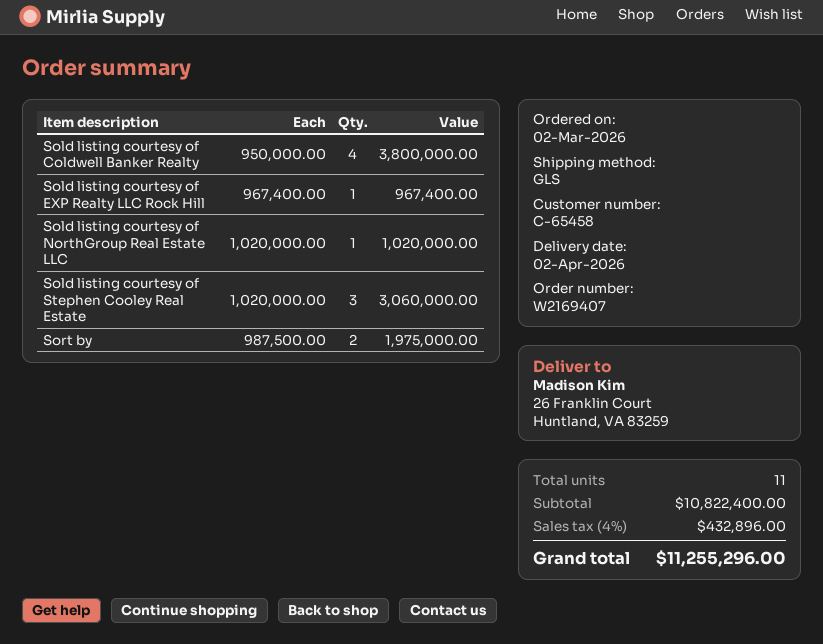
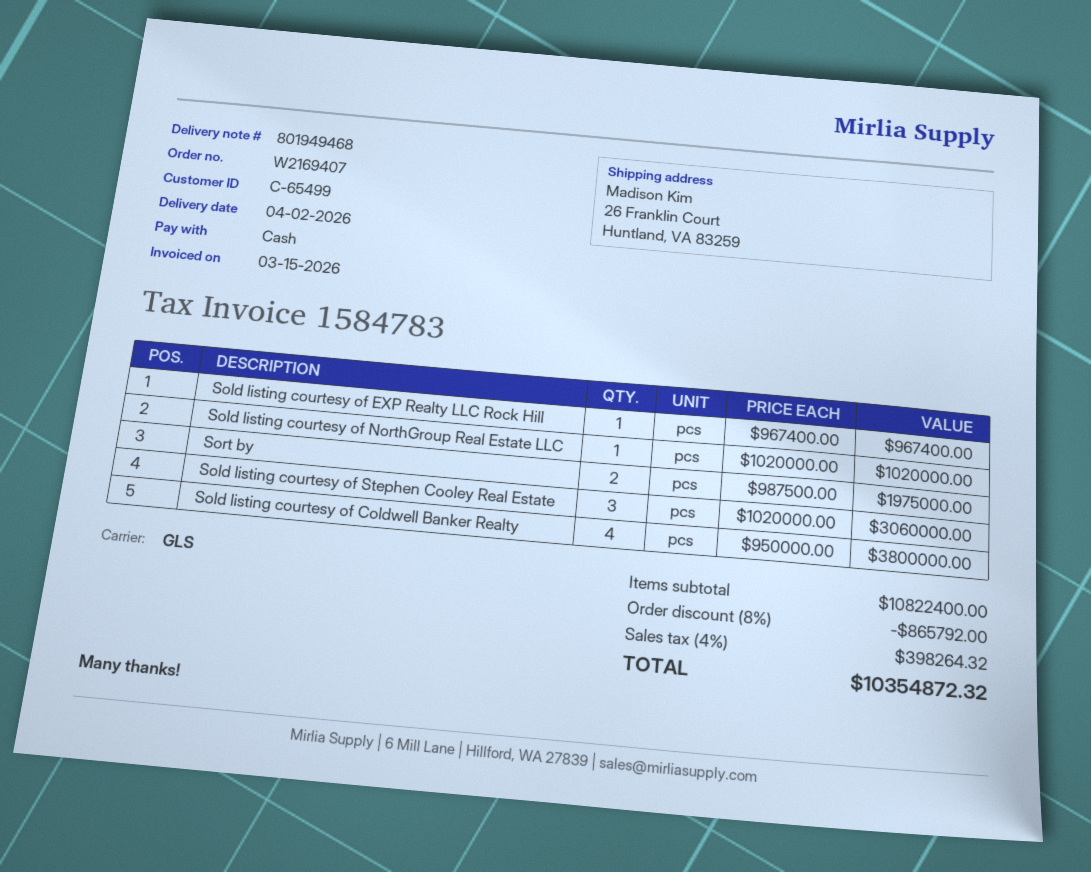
customer number: C-65458 -> C-65499
discount: none -> 8% = 865792.00
tax: 4% = 432896.00 -> 4% = 398264.32
total: 11255296.00 -> 10354872.32

